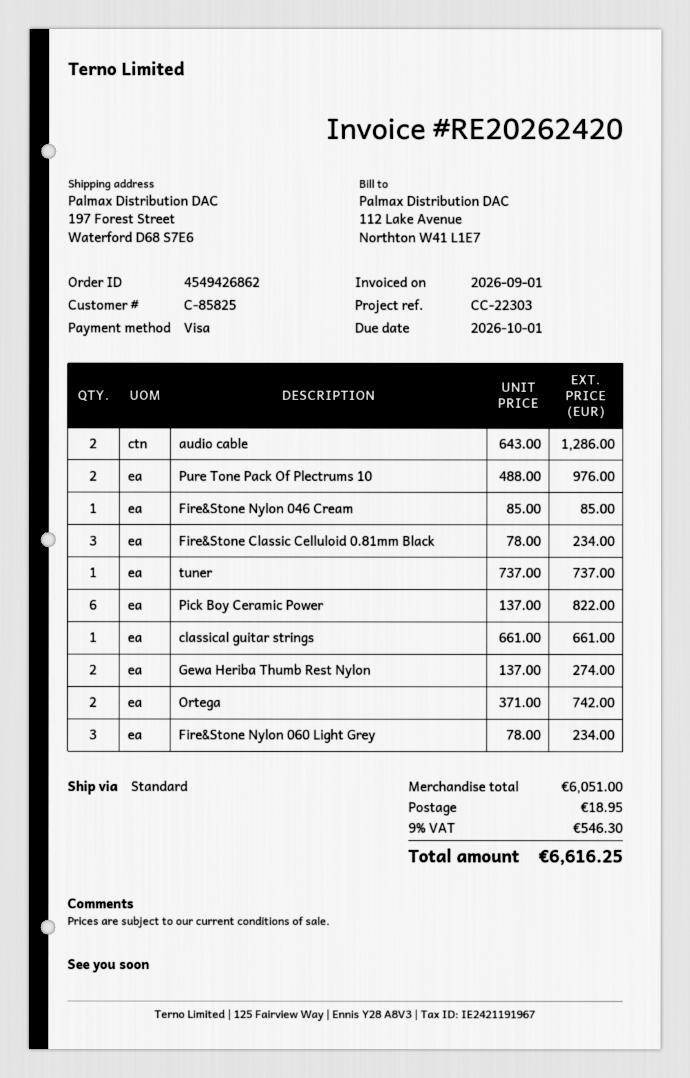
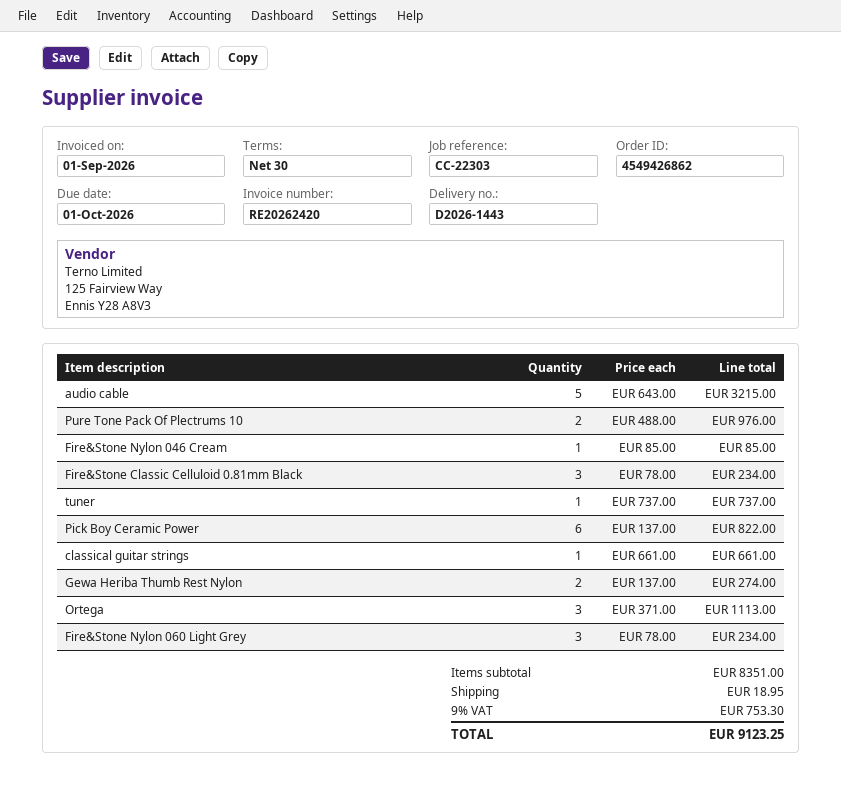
audio cable: 2 x 643.00 = 1286.00 -> 5 x 643.00 = 3215.00
Ortega: 2 x 371.00 = 742.00 -> 3 x 371.00 = 1113.00
subtotal: 6051.00 -> 8351.00
tax: 9% = 546.30 -> 9% = 753.30
total: 6616.25 -> 9123.25

